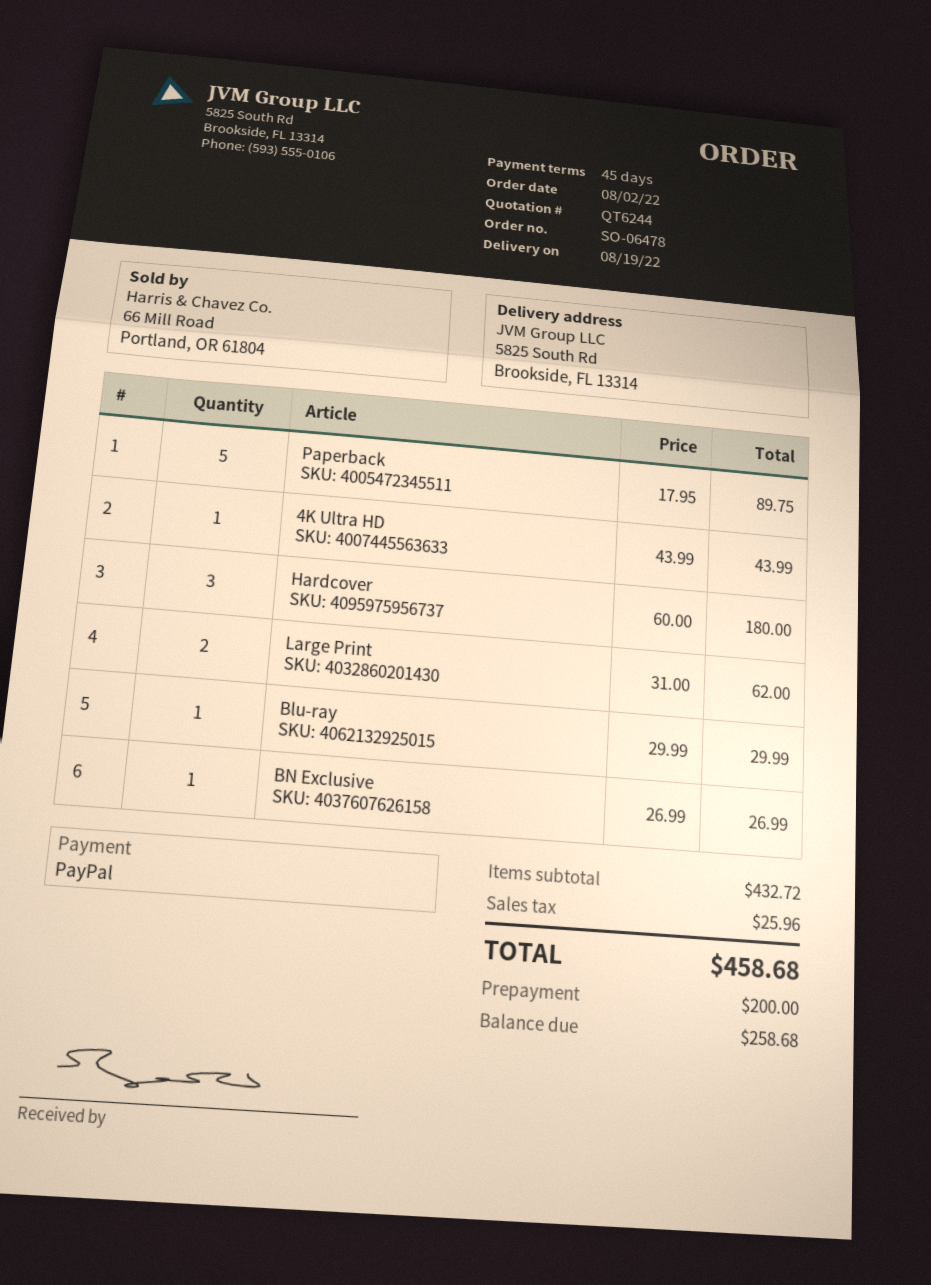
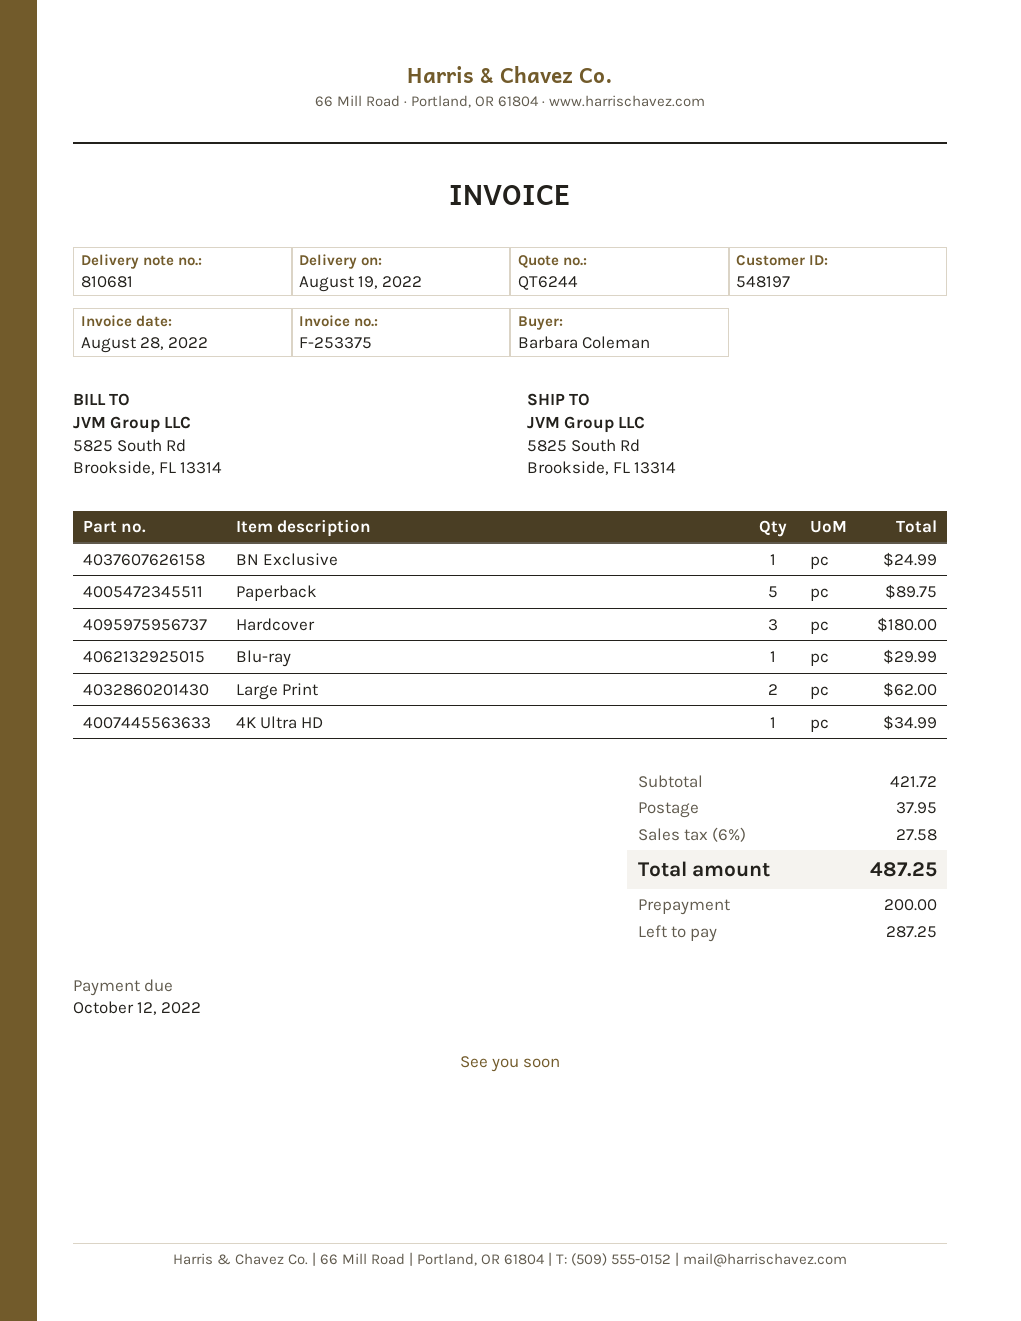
4K Ultra HD: 1 for 43.99 -> 1 for 34.99
BN Exclusive: 1 for 26.99 -> 1 for 24.99
subtotal: 432.72 -> 421.72
shipping: none -> 37.95
tax: 25.96 -> 27.58
total: 458.68 -> 487.25
balance: 258.68 -> 287.25

